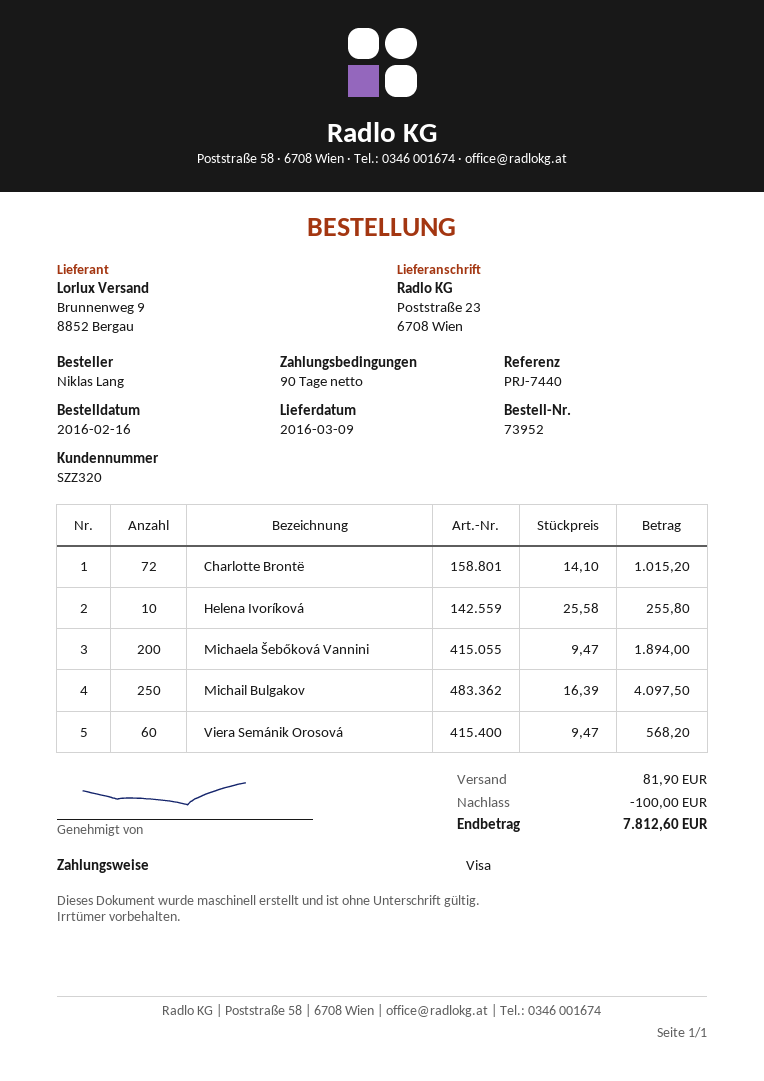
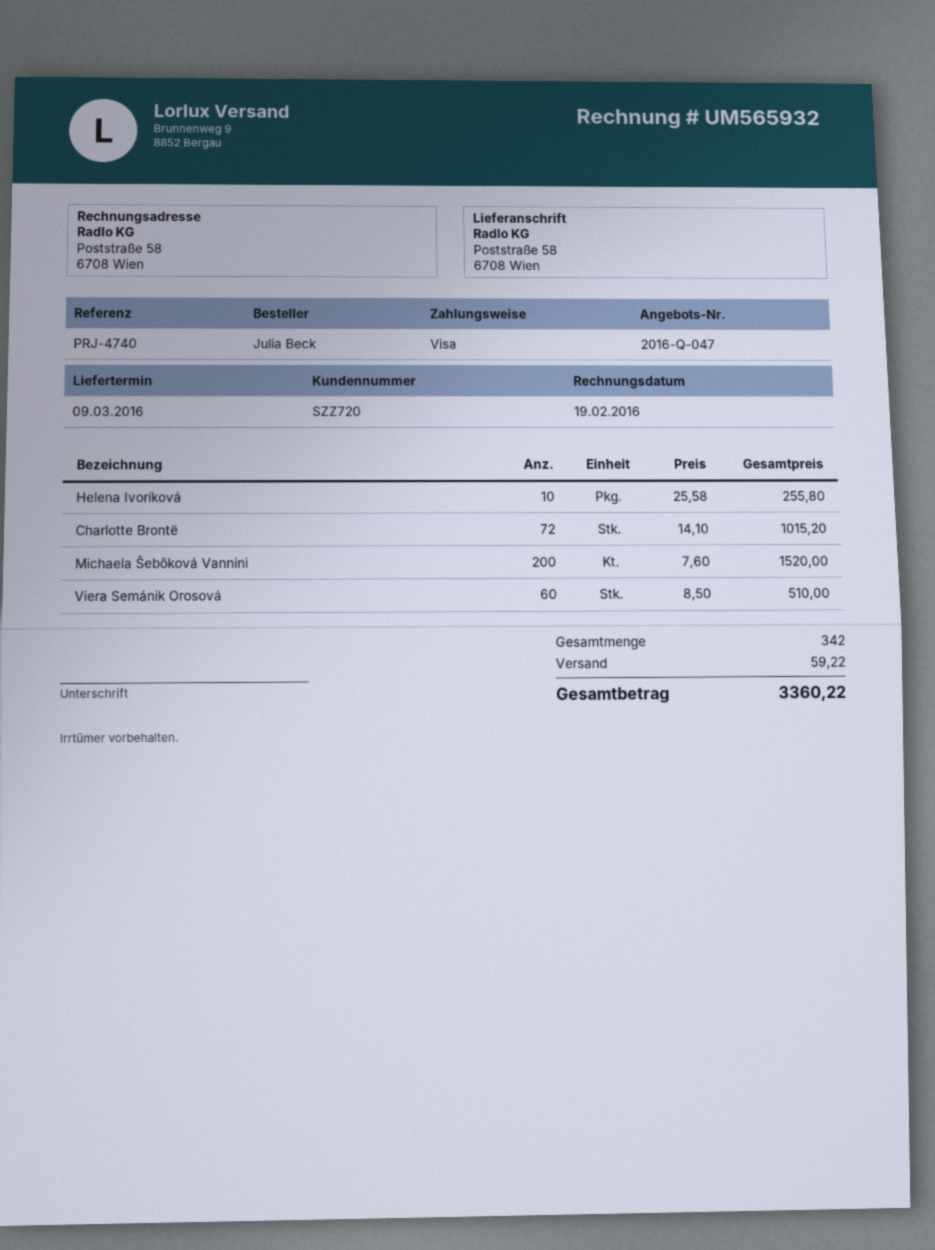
customer number: SZZ320 -> SZZ720
reference: PRJ-7440 -> PRJ-4740
ordered by: Niklas Lang -> Julia Beck
ship to: Poststraße 23, 6708 Wien -> Poststraße 58, 6708 Wien
Michaela Šebőková Vannini: 200 x 9.47 = 1894.00 -> 200 x 7.60 = 1520.00
Michail Bulgakov: 250 x 16.39 = 4097.50 -> none
Viera Semánik Orosová: 60 x 9.47 = 568.20 -> 60 x 8.50 = 510.00
discount: 100.00 -> none
shipping: 81.90 -> 59.22
total: 7812.60 -> 3360.22

